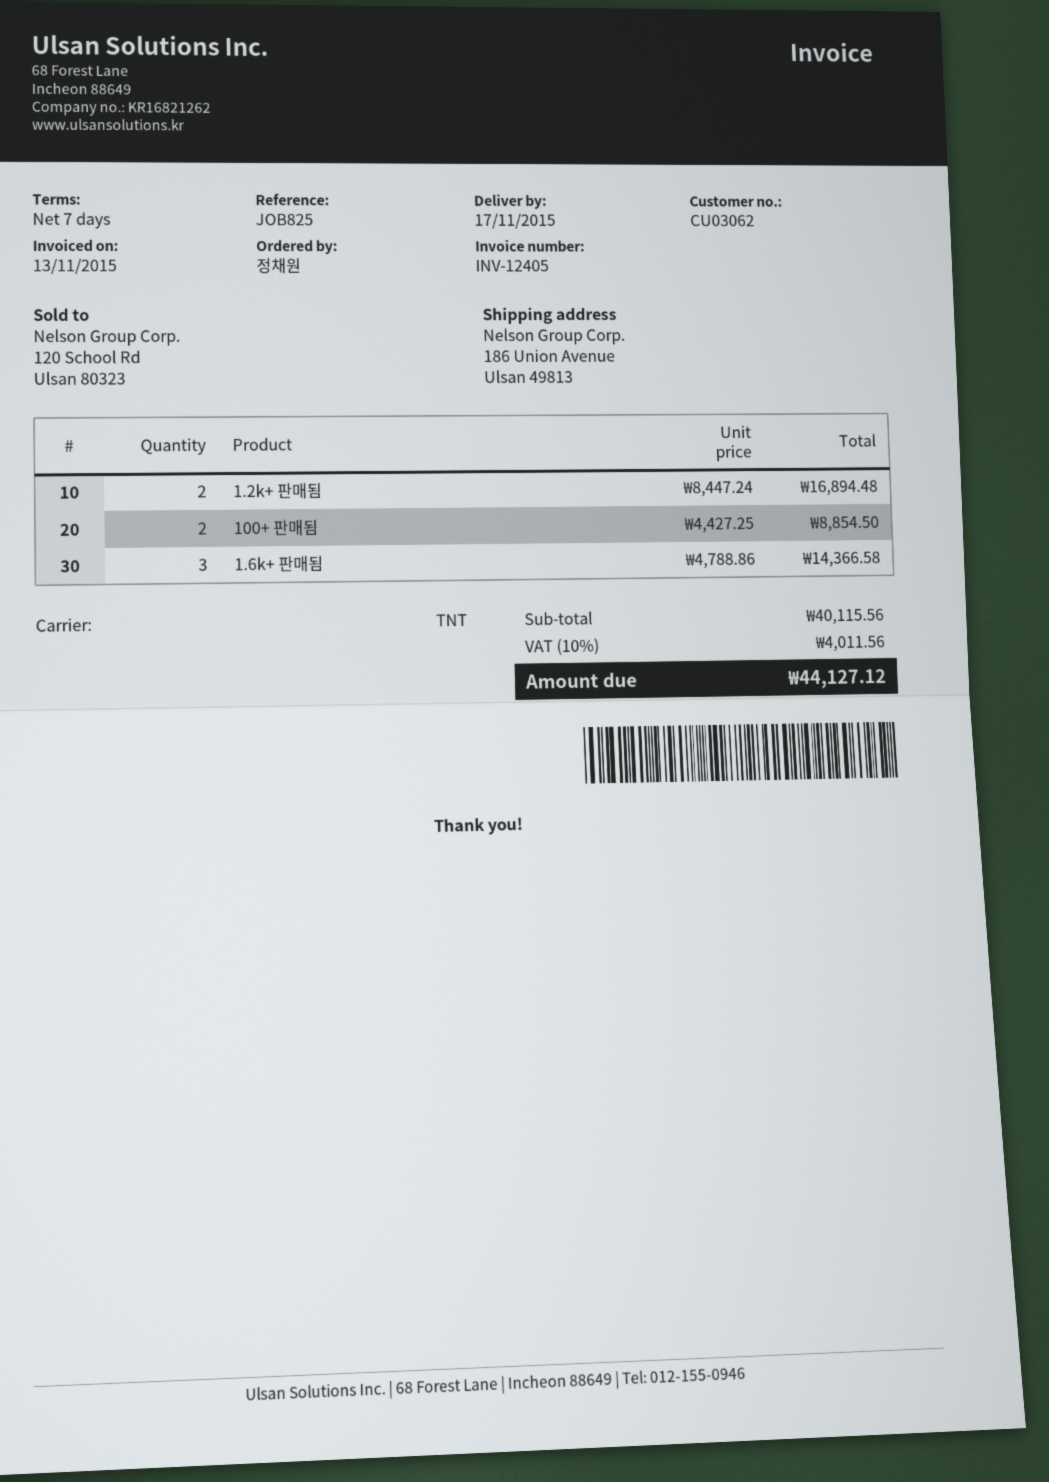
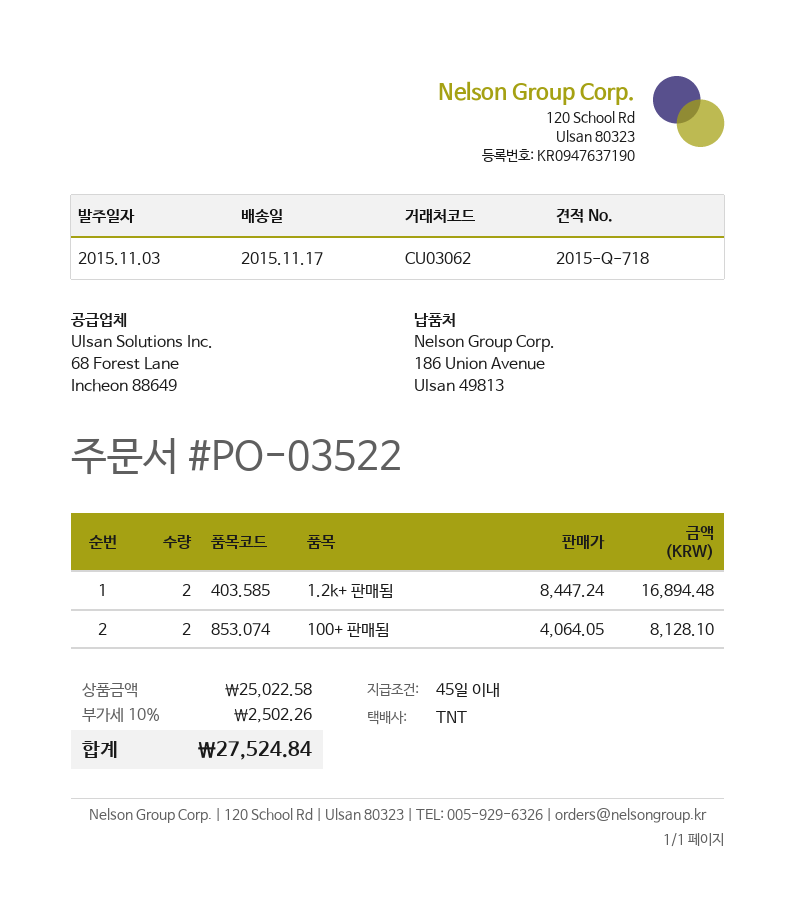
payment terms: 7 days -> 45 days
100+ 판매됨: 2 x 4427.25 = 8854.50 -> 2 x 4064.05 = 8128.10
1.6k+ 판매됨: 3 x 4788.86 = 14366.58 -> none
subtotal: 40115.56 -> 25022.58
tax: 10% = 4011.56 -> 10% = 2502.26
total: 44127.12 -> 27524.84

